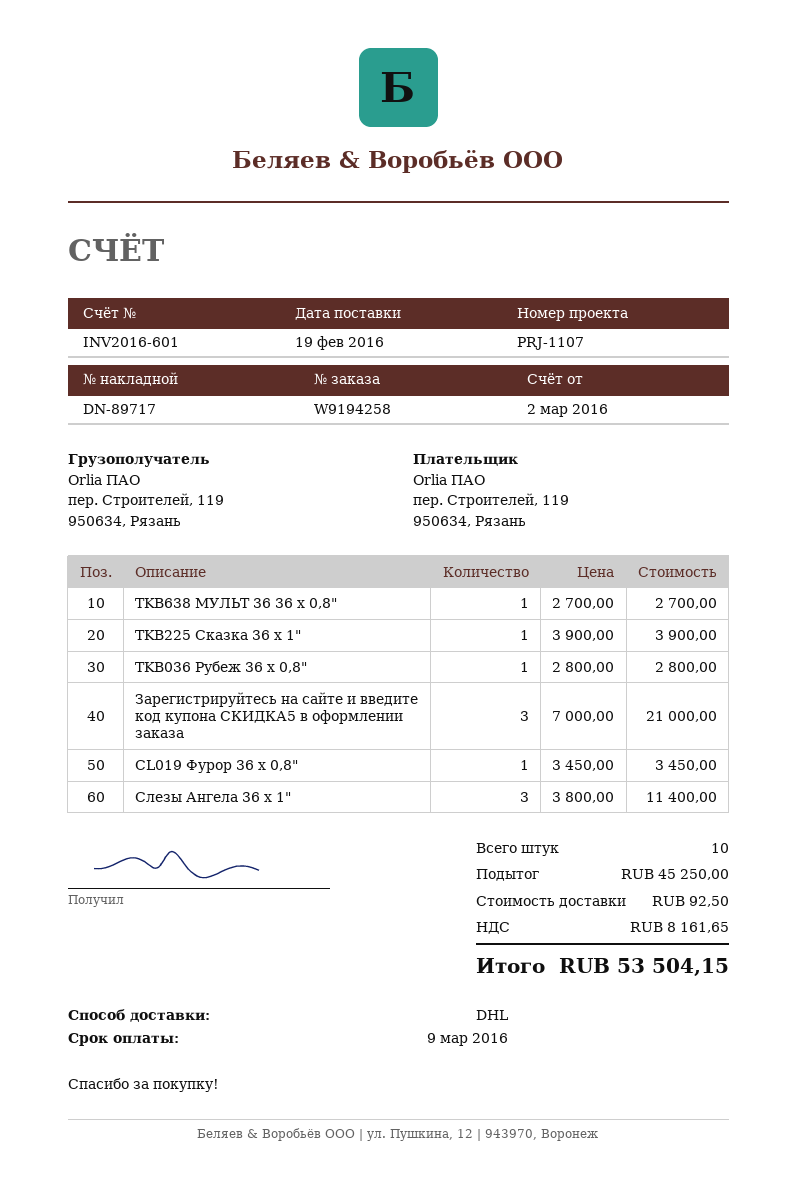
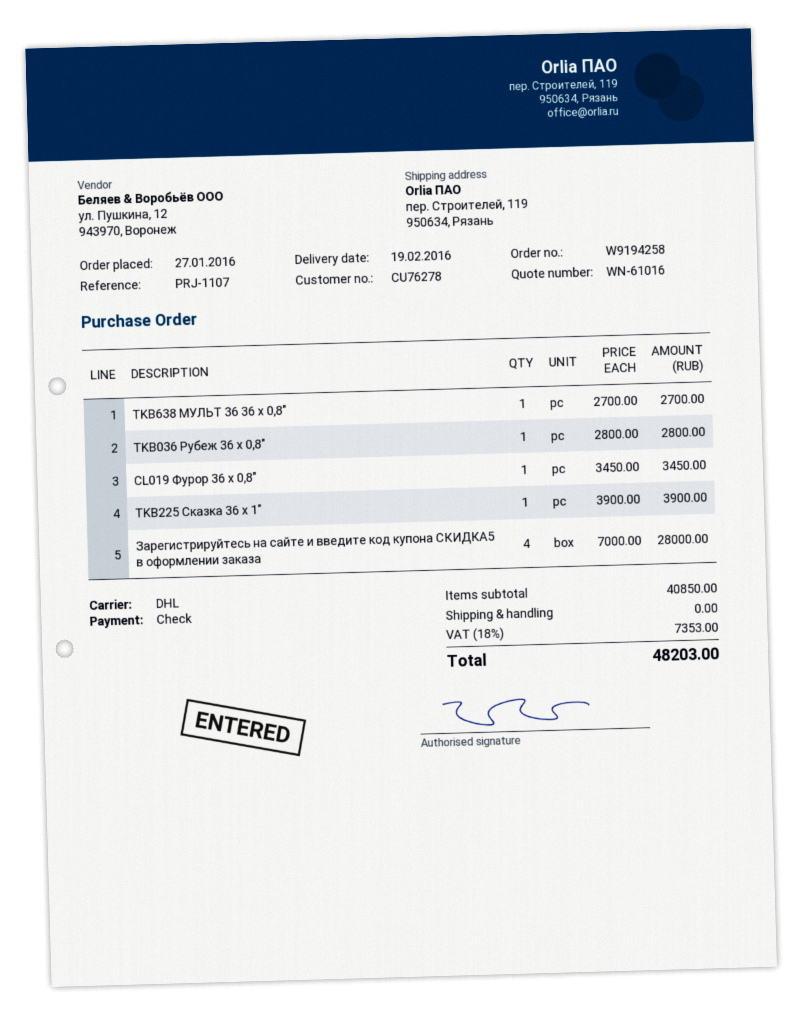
Зарегистрируйтесь на сайте и введите код купона СКИДКА5 в оформлении заказа: 3 x 7000.00 = 21000.00 -> 4 x 7000.00 = 28000.00
Слезы Ангела 36 х 1": 3 x 3800.00 = 11400.00 -> none
subtotal: 45250.00 -> 40850.00
shipping: 92.50 -> 0.00
tax: 8161.65 -> 7353.00
total: 53504.15 -> 48203.00

